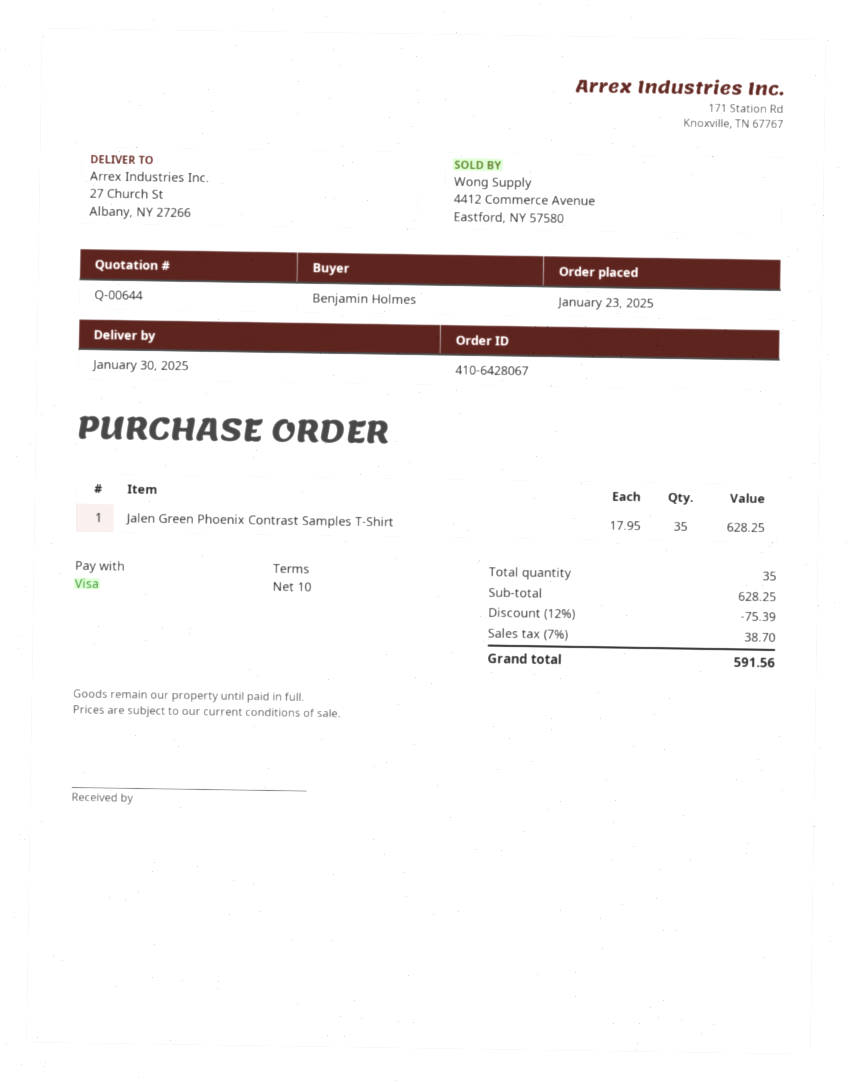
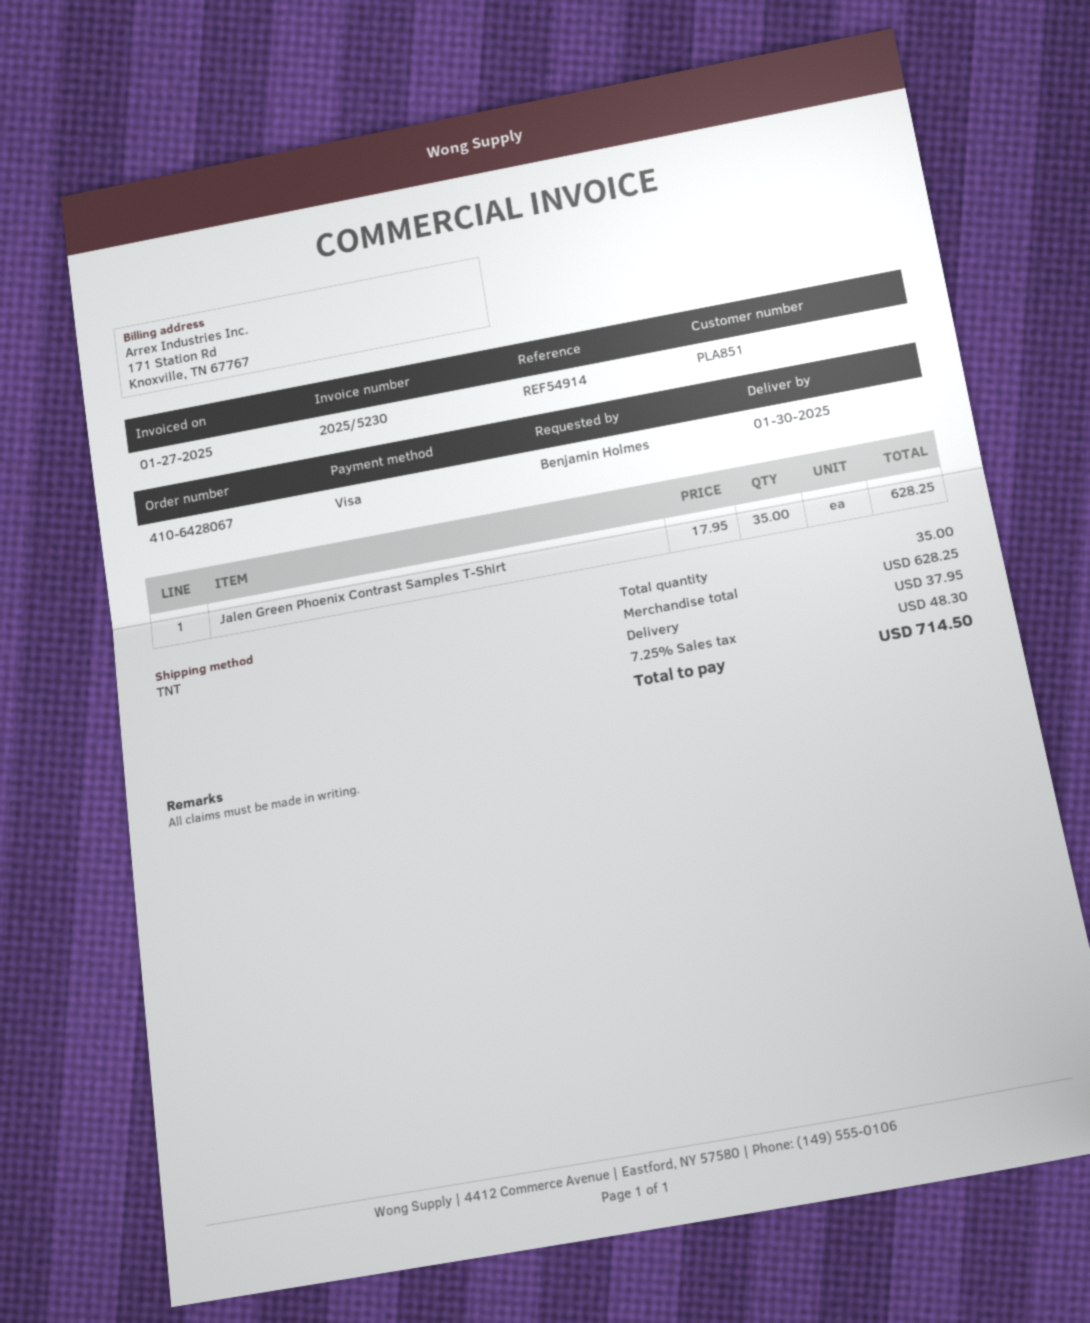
discount: 12% = 75.39 -> none
shipping: none -> 37.95
tax: 7% = 38.70 -> 7.25% = 48.30
total: 591.56 -> 714.50

